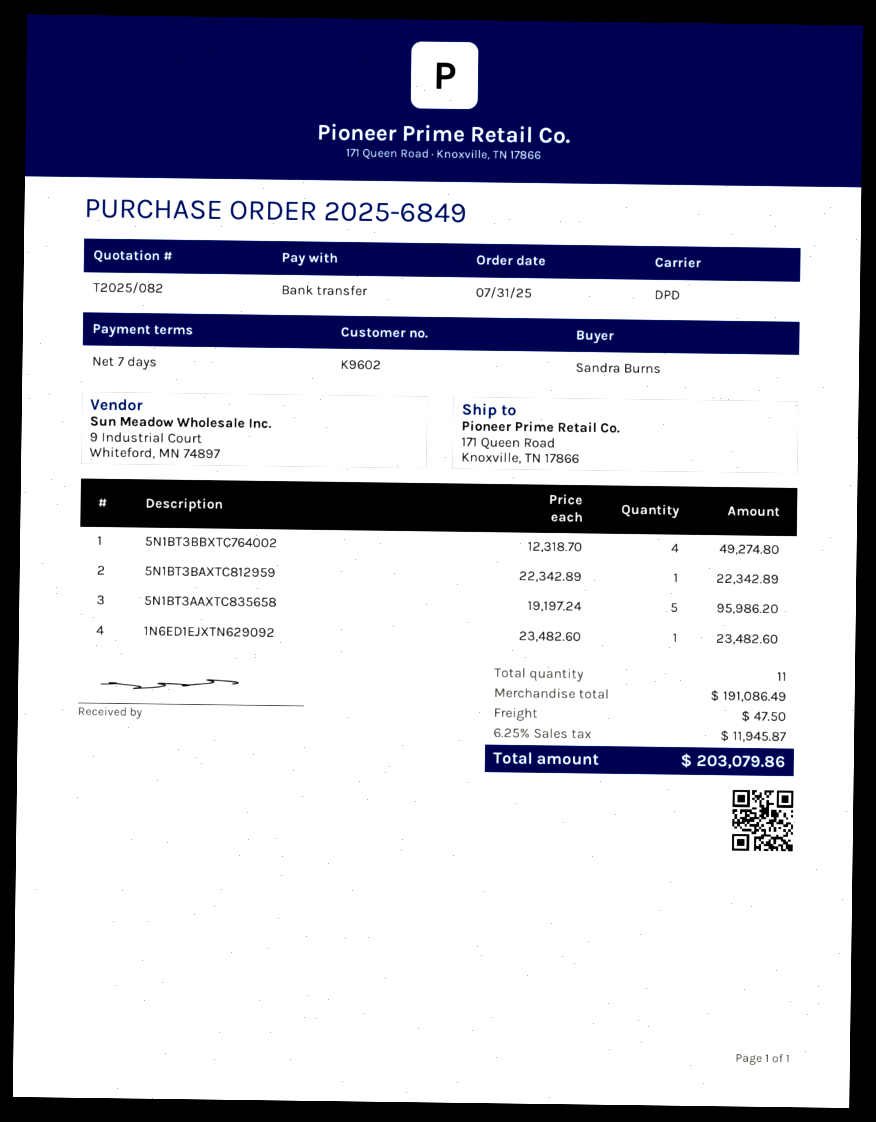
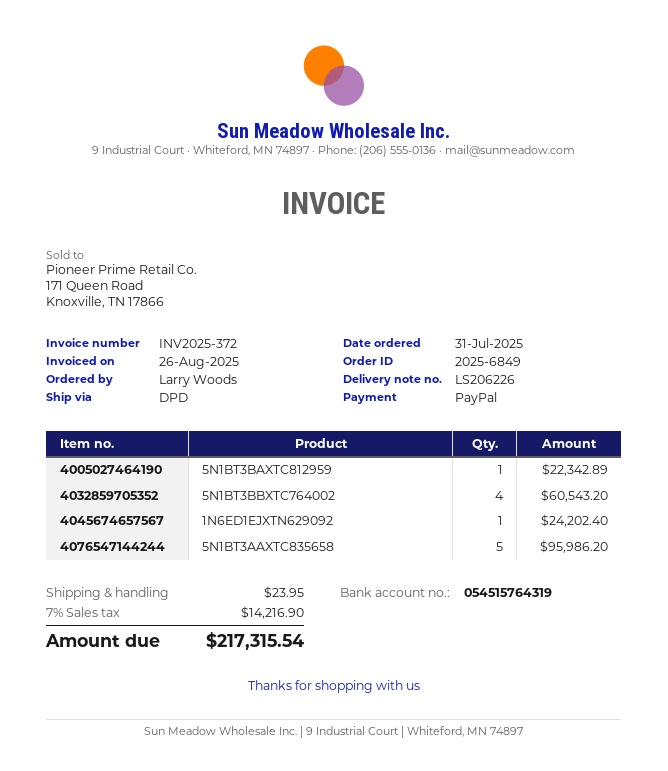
ordered by: Sandra Burns -> Larry Woods
payment method: bank transfer -> PayPal
5N1BT3BBXTC764002: 4 for 49274.80 -> 4 for 60543.20
1N6ED1EJXTN629092: 1 for 23482.60 -> 1 for 24202.40
shipping: 47.50 -> 23.95
tax: 6.25% = 11945.87 -> 7% = 14216.90
total: 203079.86 -> 217315.54

